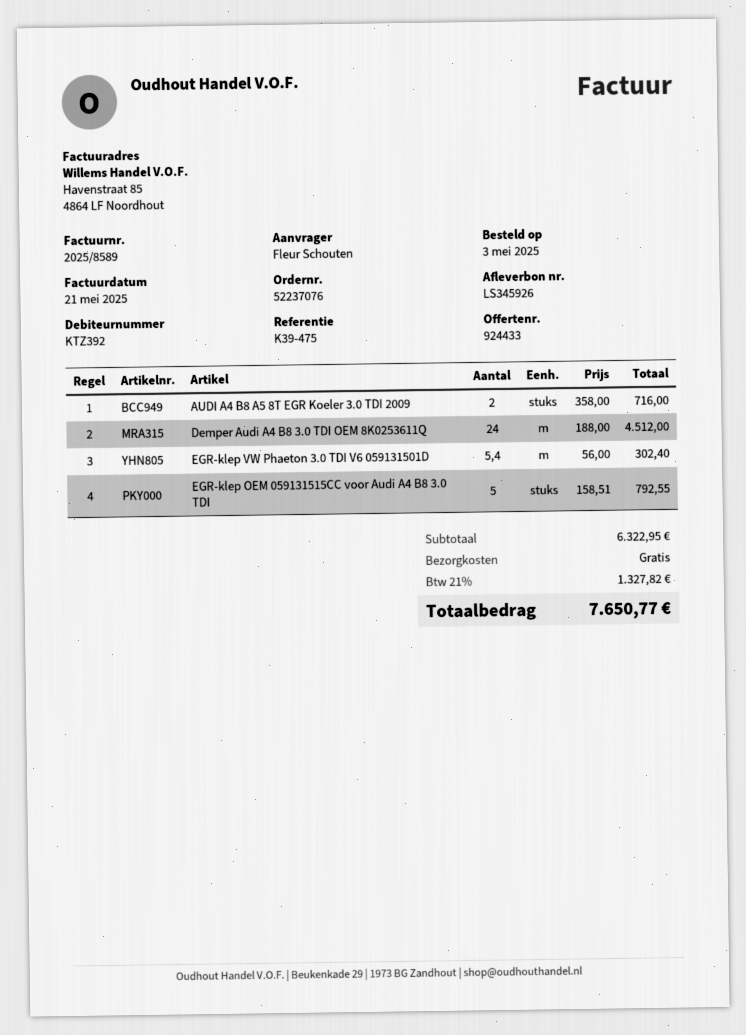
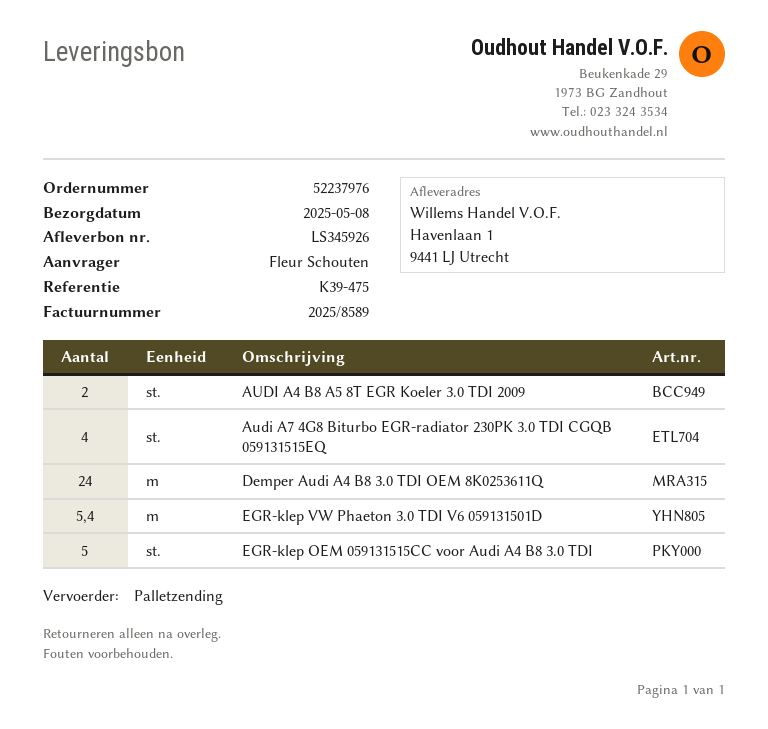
order number: 52237076 -> 52237976
Audi A7 4G8 Biturbo EGR-radiator 230PK 3.0 TDI CGQB 059131515EQ: none -> 4

